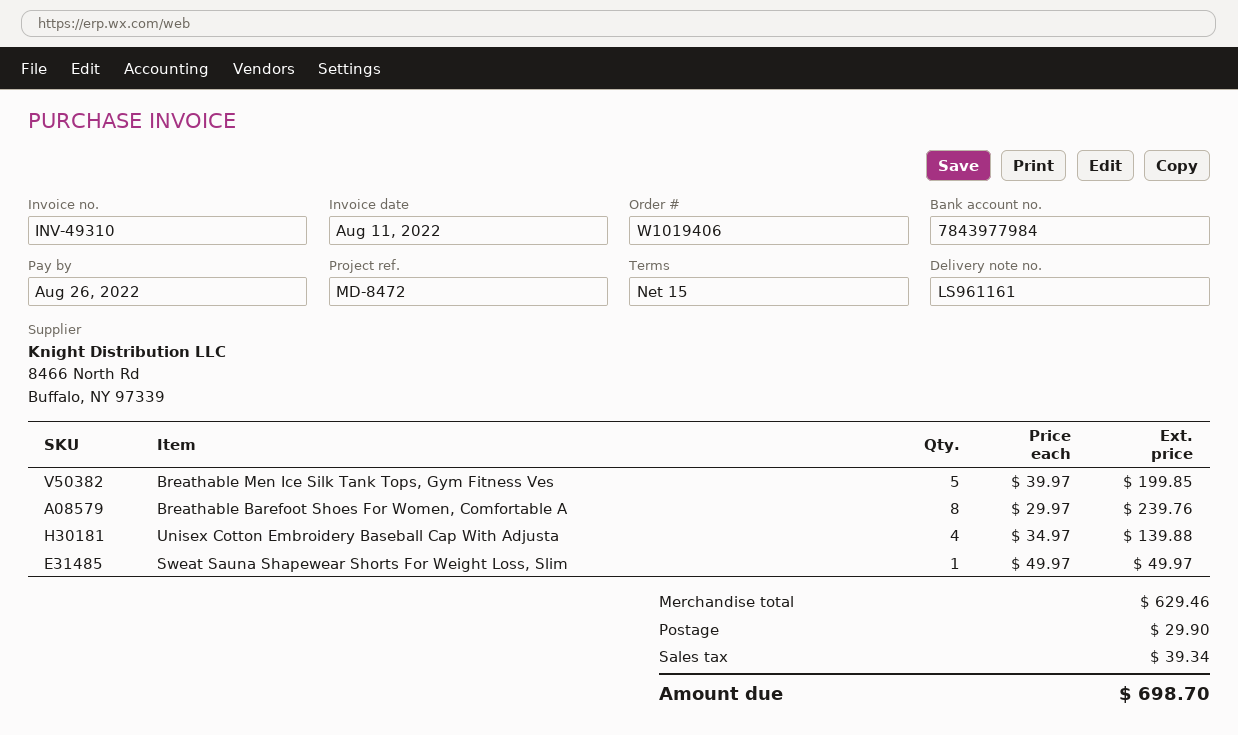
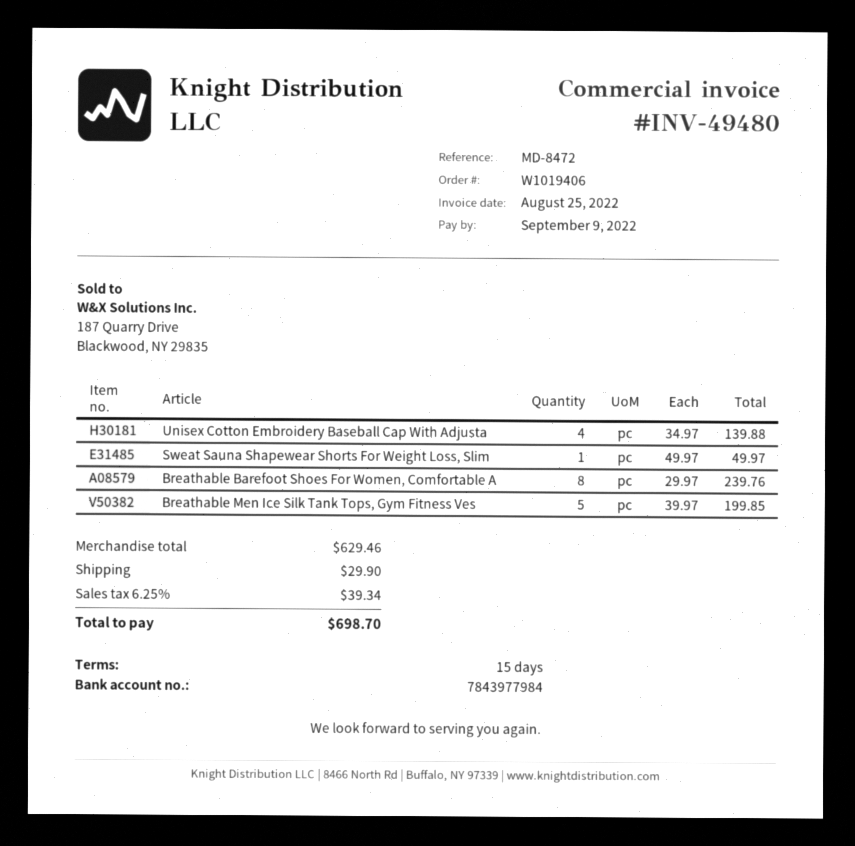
invoice number: INV-49310 -> INV-49480
invoice date: 2022-08-11 -> 2022-08-25
due date: 2022-08-26 -> 2022-09-09

